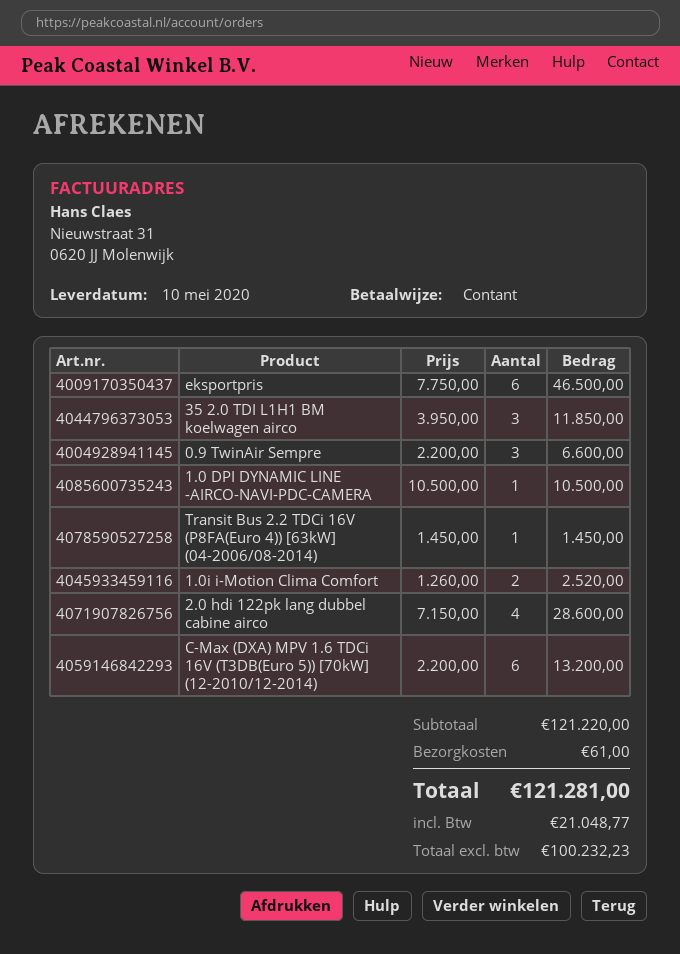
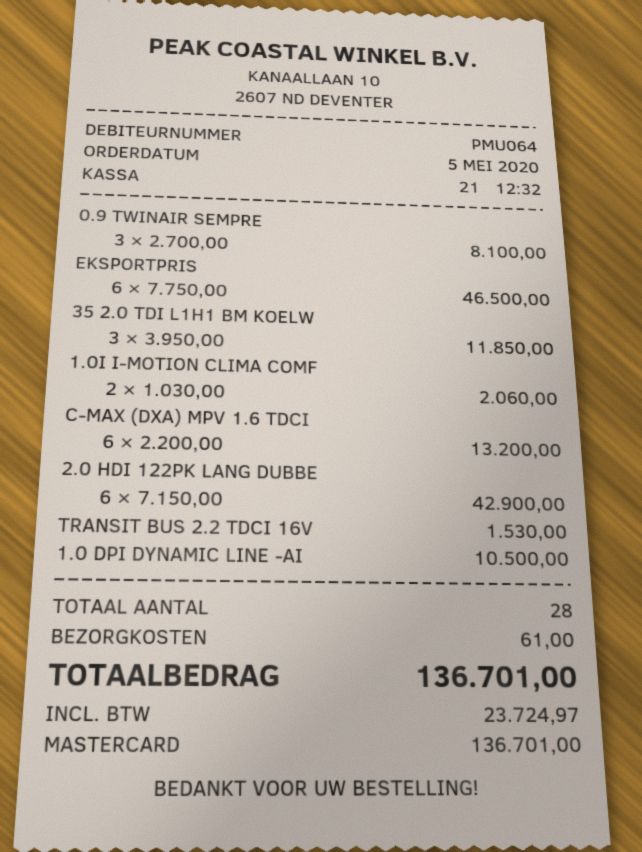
payment method: cash -> Mastercard
0.9 TwinAir Sempre: 3 x 2200.00 = 6600.00 -> 3 x 2700.00 = 8100.00
Transit Bus 2.2 TDCi 16V (P8FA(Euro 4)) [63kW] (04-2006/08-2014): 1 x 1450.00 = 1450.00 -> 1 x 1530.00 = 1530.00
1.0i i-Motion Clima Comfort: 2 x 1260.00 = 2520.00 -> 2 x 1030.00 = 2060.00
2.0 hdi 122pk lang dubbel cabine airco: 4 x 7150.00 = 28600.00 -> 6 x 7150.00 = 42900.00
tax: 21048.77 -> 23724.97
total: 121281.00 -> 136701.00

